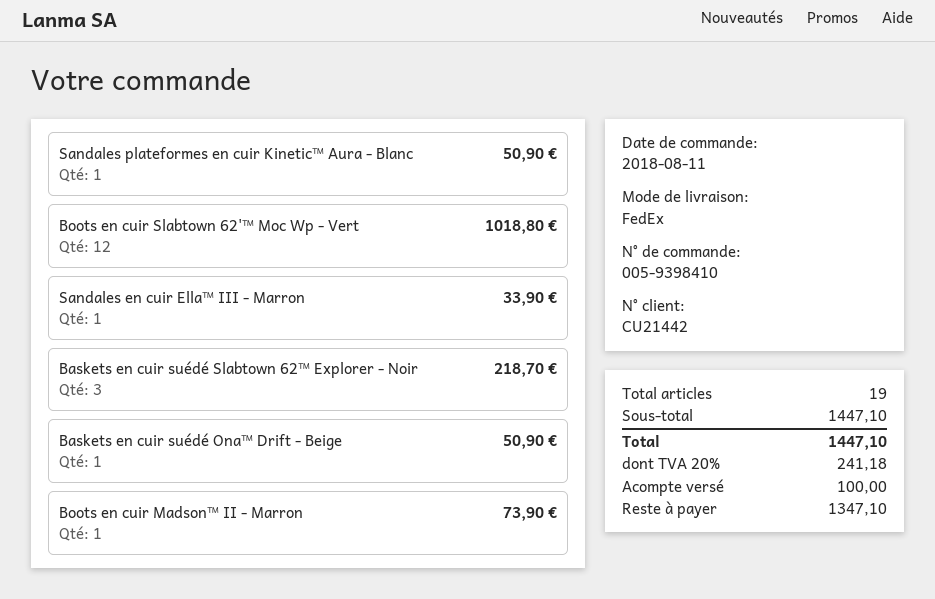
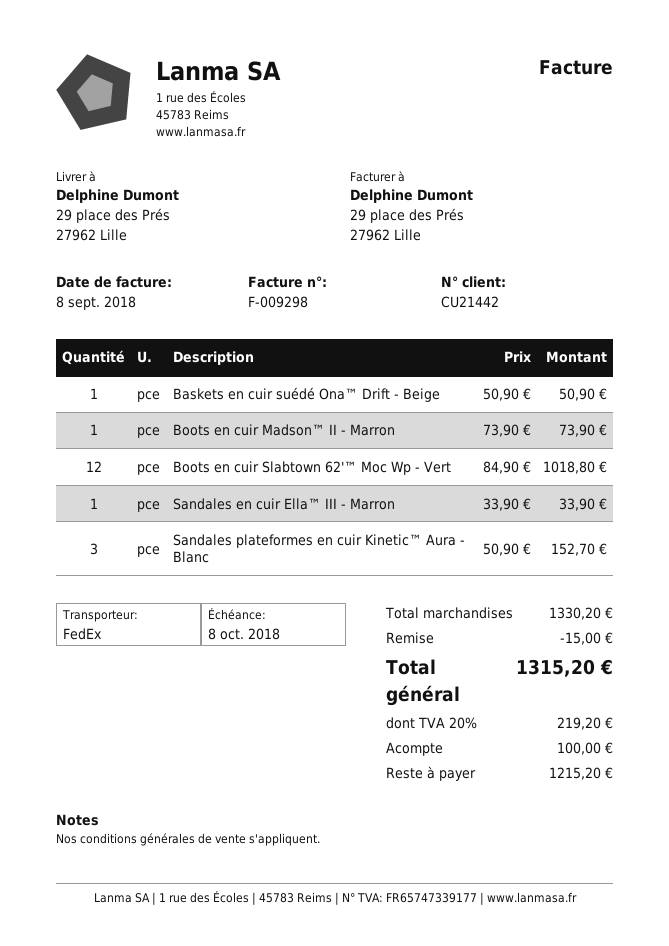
Sandales plateformes en cuir Kinetic™ Aura - Blanc: 1 for 50.90 -> 3 for 152.70
Baskets en cuir suédé Slabtown 62™ Explorer - Noir: 3 for 218.70 -> none
subtotal: 1447.10 -> 1330.20
discount: none -> 15.00
tax: 20% = 241.18 -> 20% = 219.20
total: 1447.10 -> 1315.20
balance: 1347.10 -> 1215.20

